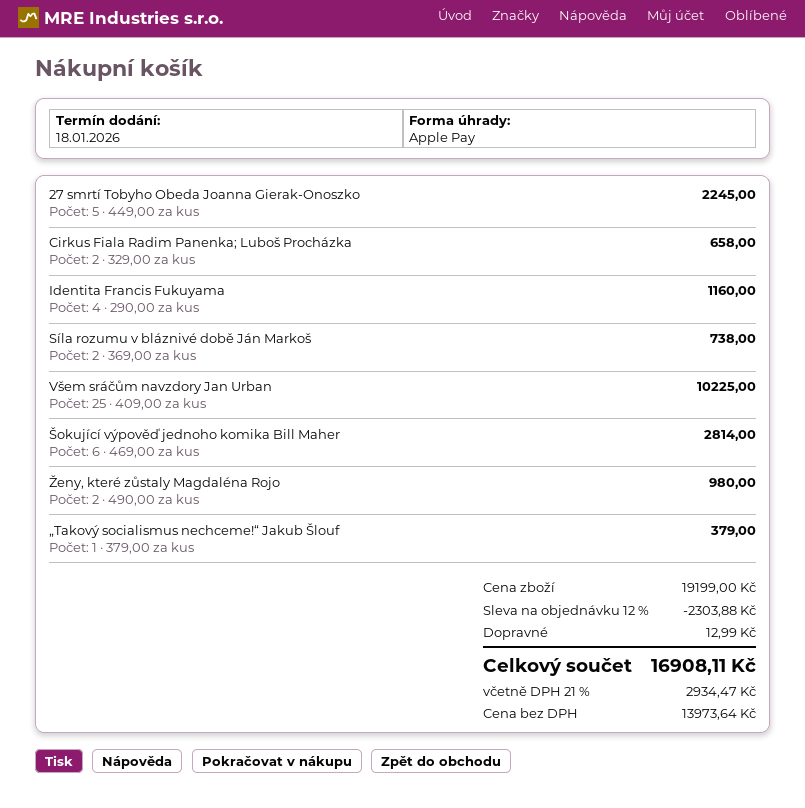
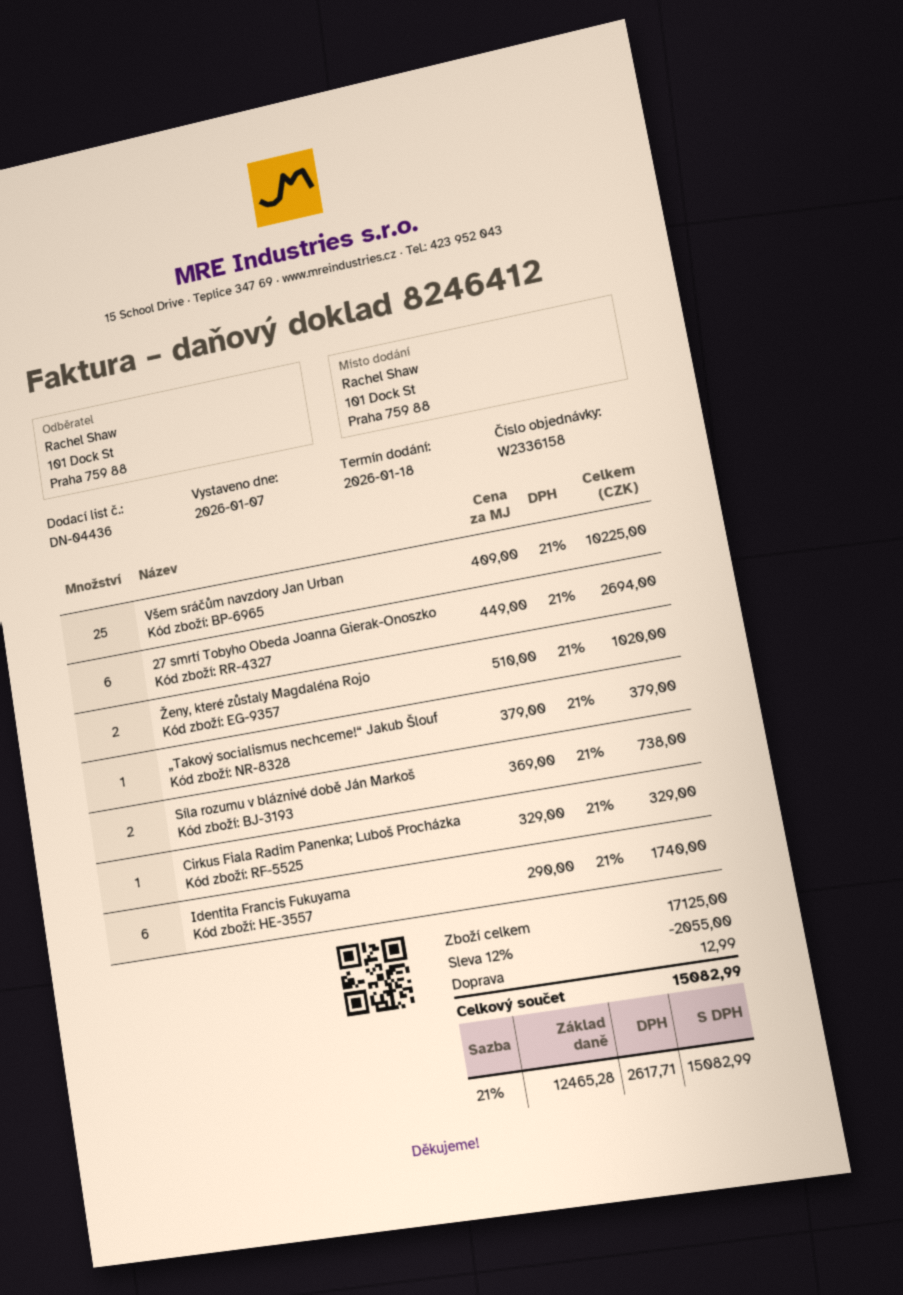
27 smrtí Tobyho Obeda Joanna Gierak-Onoszko: 5 x 449.00 = 2245.00 -> 6 x 449.00 = 2694.00
Cirkus Fiala Radim Panenka; Luboš Procházka: 2 x 329.00 = 658.00 -> 1 x 329.00 = 329.00
Identita Francis Fukuyama: 4 x 290.00 = 1160.00 -> 6 x 290.00 = 1740.00
Šokující výpověď jednoho komika Bill Maher: 6 x 469.00 = 2814.00 -> none
Ženy, které zůstaly Magdaléna Rojo: 2 x 490.00 = 980.00 -> 2 x 510.00 = 1020.00
subtotal: 19199.00 -> 17125.00
discount: 12% = 2303.88 -> 12% = 2055.00
net: 13973.64 -> 12465.28
tax: 21% = 2934.47 -> 21% = 2617.71
total: 16908.11 -> 15082.99

